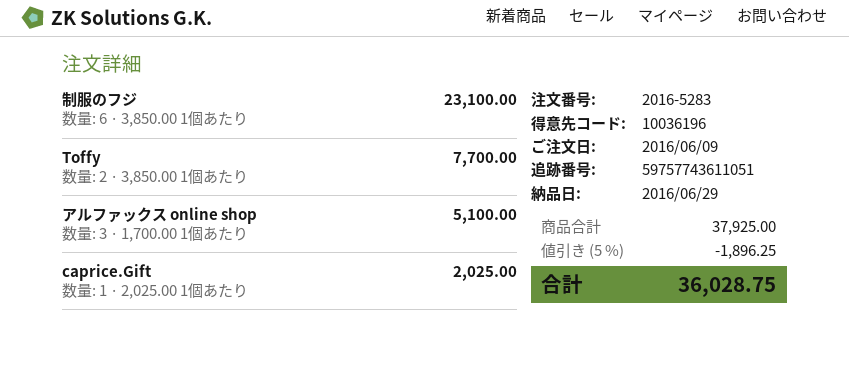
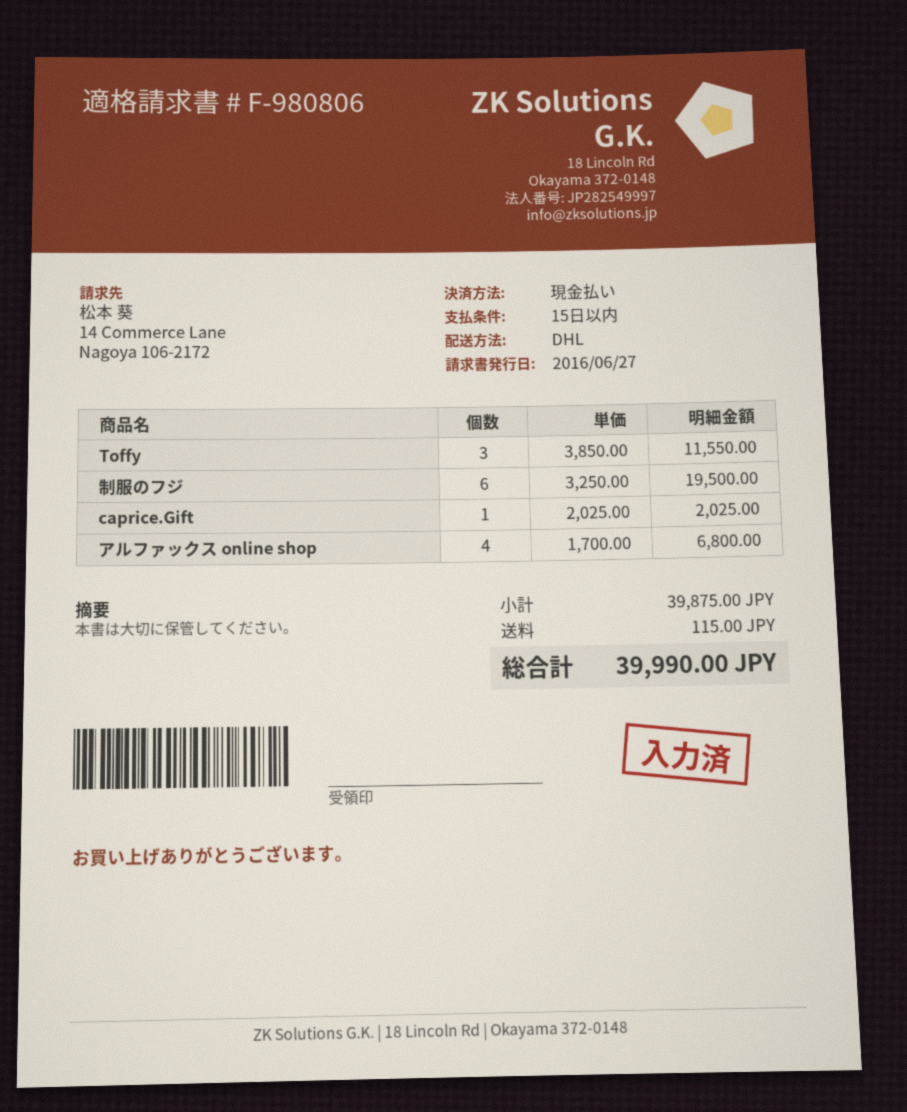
制服のフジ: 6 x 3850.00 = 23100.00 -> 6 x 3250.00 = 19500.00
Toffy: 2 x 3850.00 = 7700.00 -> 3 x 3850.00 = 11550.00
アルファックス online shop: 3 x 1700.00 = 5100.00 -> 4 x 1700.00 = 6800.00
subtotal: 37925.00 -> 39875.00
discount: 5% = 1896.25 -> none
shipping: none -> 115.00
total: 36028.75 -> 39990.00

